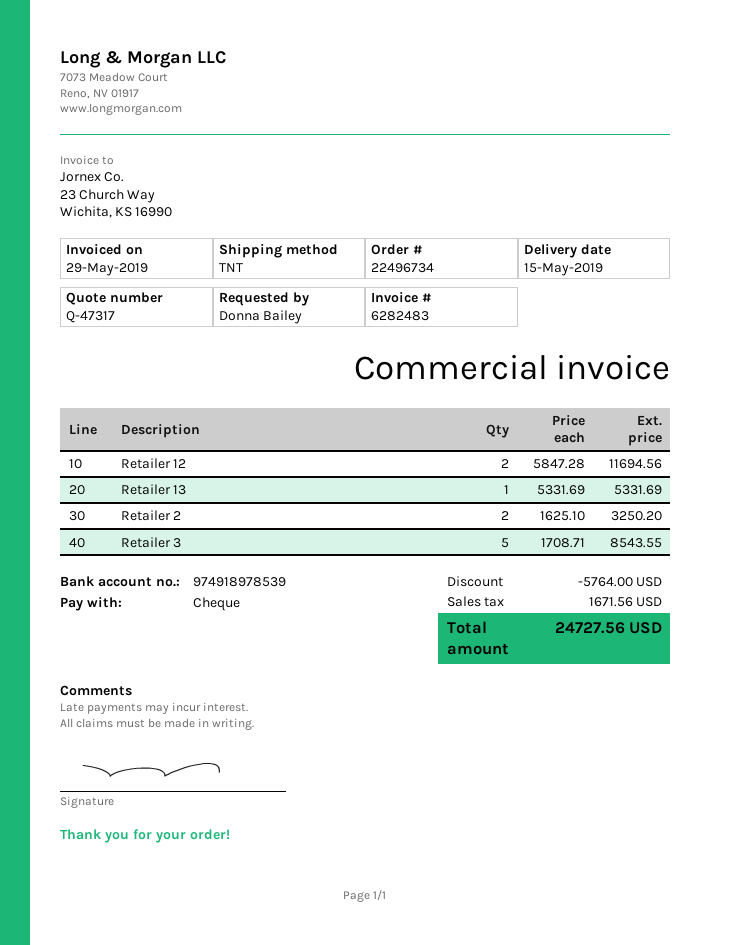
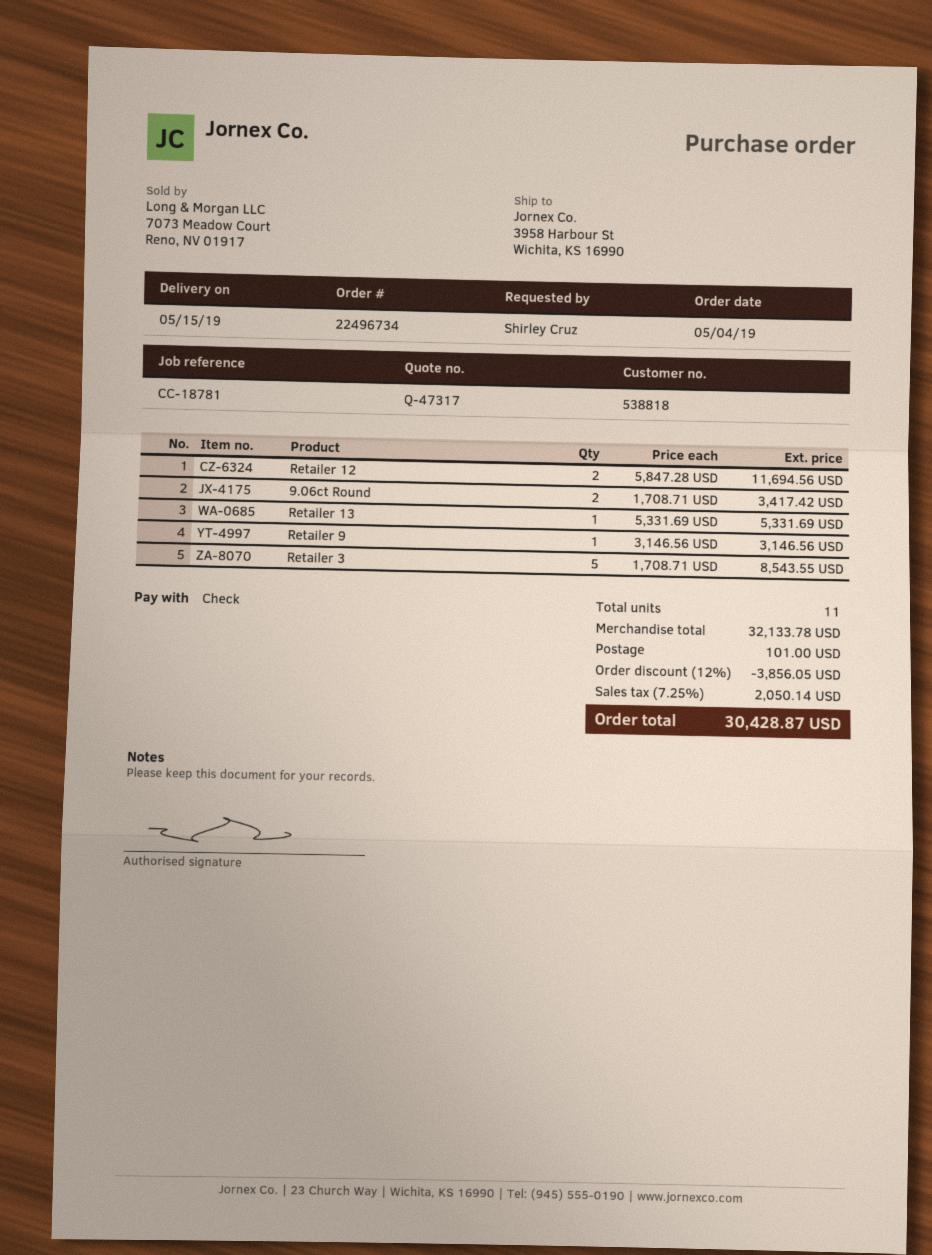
ordered by: Donna Bailey -> Shirley Cruz
Retailer 2: 2 x 1625.10 = 3250.20 -> none
9.06ct Round: none -> 2 x 1708.71 = 3417.42
Retailer 9: none -> 1 x 3146.56 = 3146.56
discount: 5764.00 -> 3856.05
shipping: none -> 101.00
tax: 1671.56 -> 2050.14
total: 24727.56 -> 30428.87

